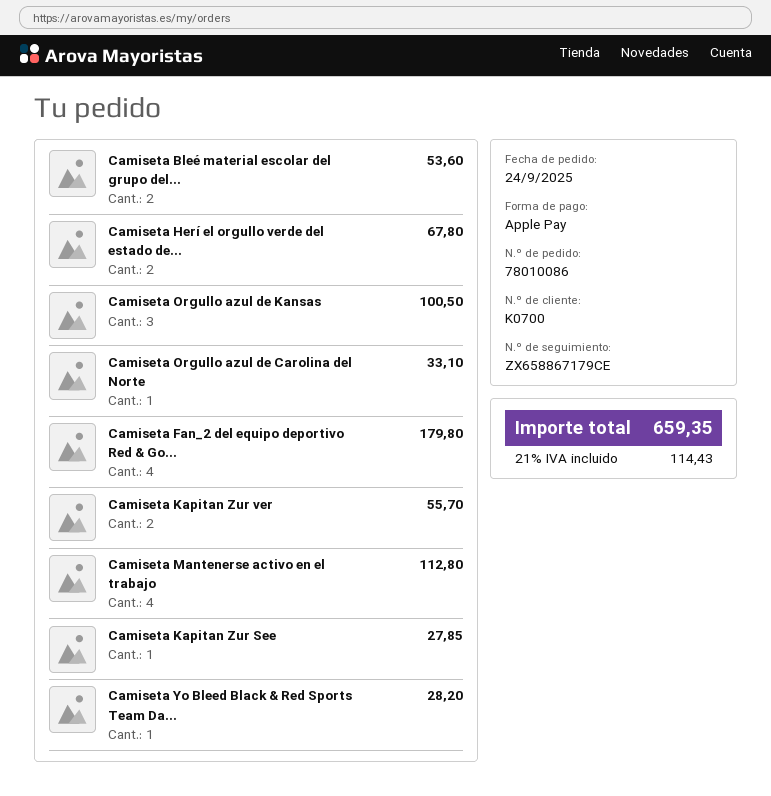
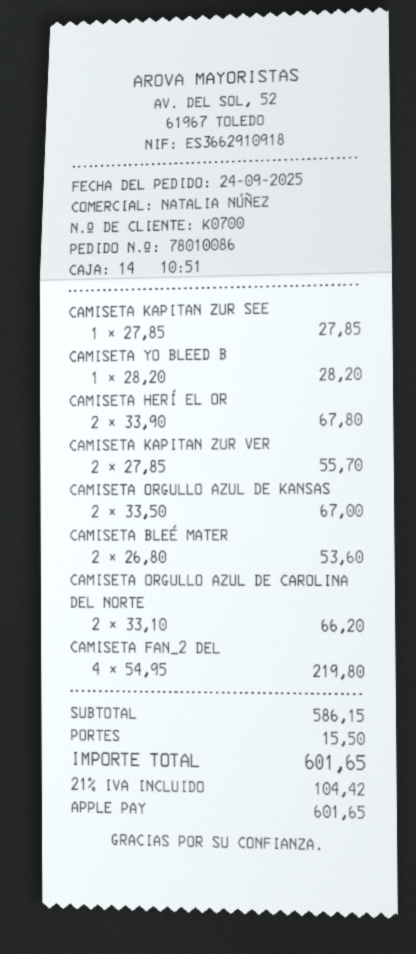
Camiseta Orgullo azul de Kansas: 3 for 100.50 -> 2 for 67.00
Camiseta Orgullo azul de Carolina del Norte: 1 for 33.10 -> 2 for 66.20
Camiseta Fan_2 del equipo deportivo Red & Go...: 4 for 179.80 -> 4 for 219.80
Camiseta Mantenerse activo en el trabajo: 4 for 112.80 -> none
shipping: none -> 15.50
tax: 21% = 114.43 -> 21% = 104.42
total: 659.35 -> 601.65

